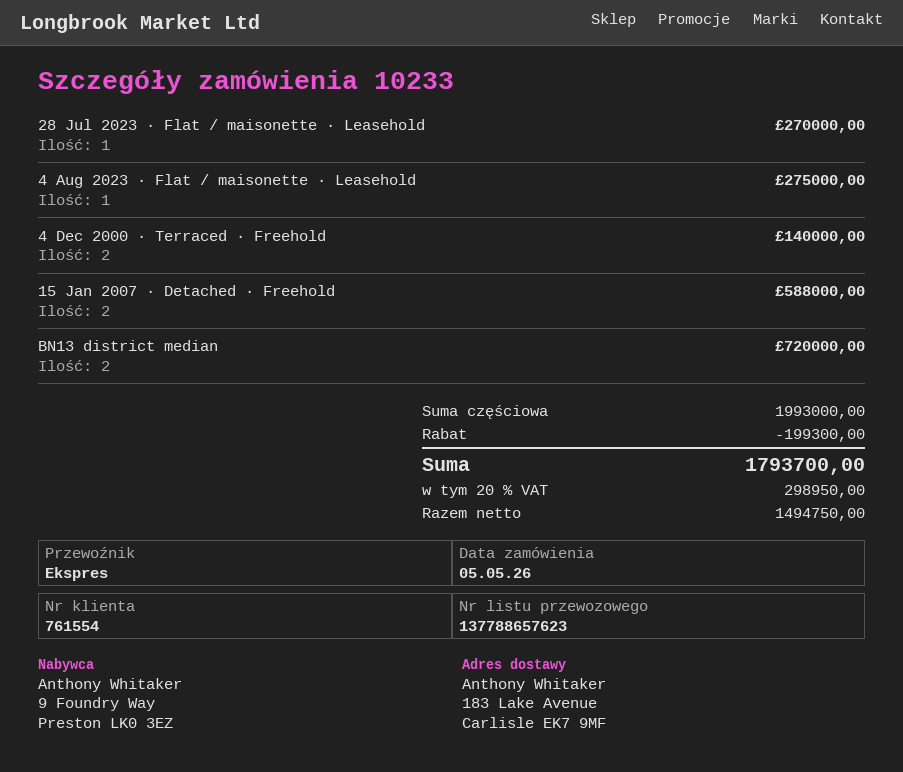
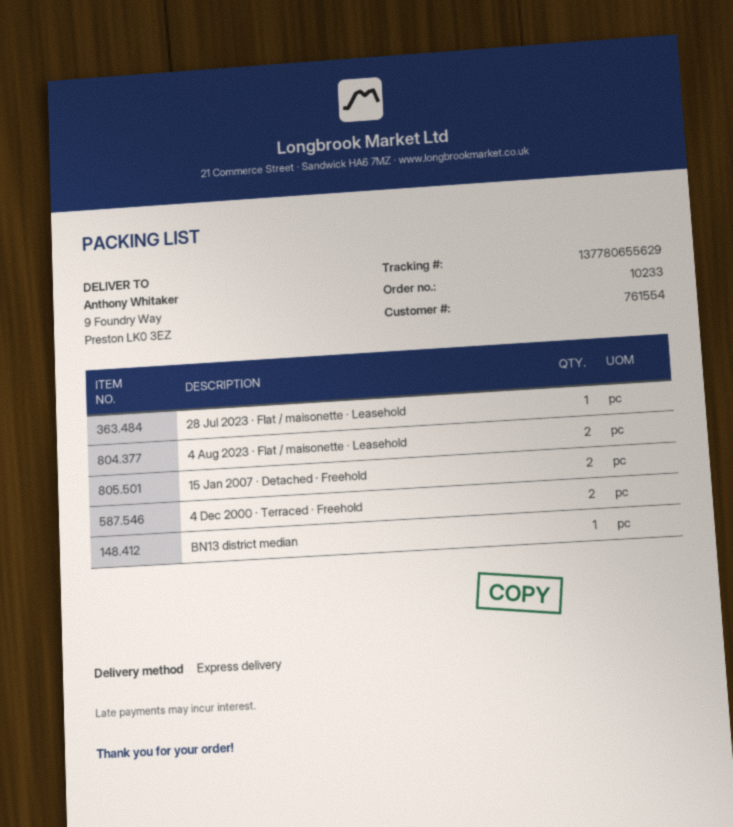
tracking number: 137788657623 -> 137780655629
ship to: 183 Lake Avenue, Carlisle EK7 9MF -> 9 Foundry Way, Preston LK0 3EZ
4 Aug 2023 · Flat / maisonette · Leasehold: 1 -> 2
BN13 district median: 2 -> 1

